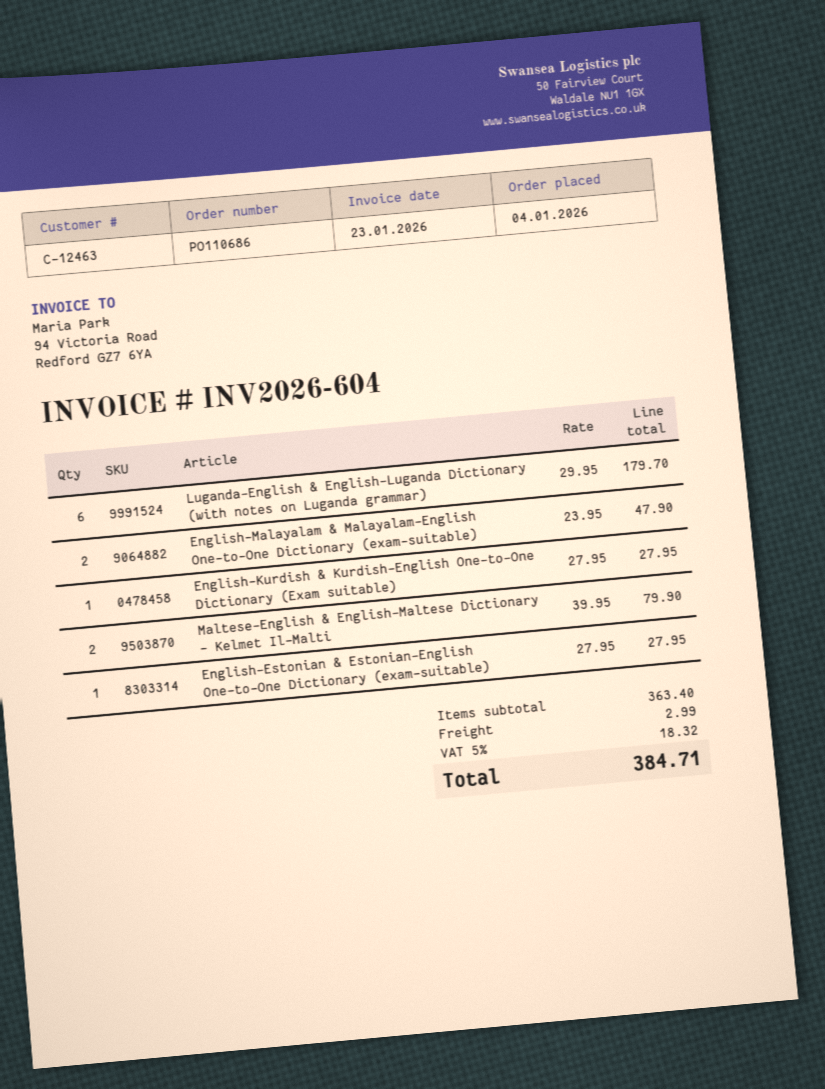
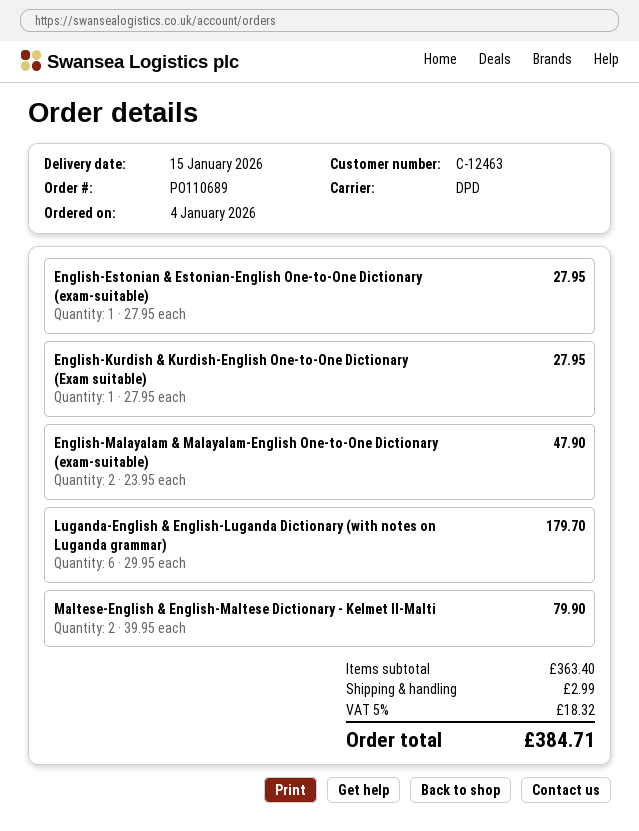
order number: PO110686 -> PO110689

